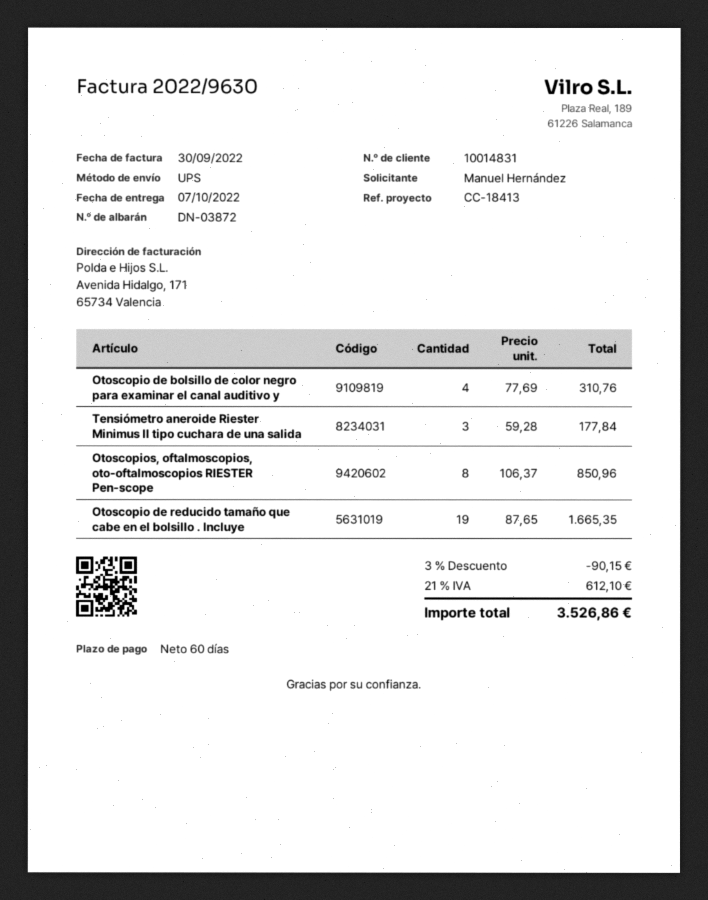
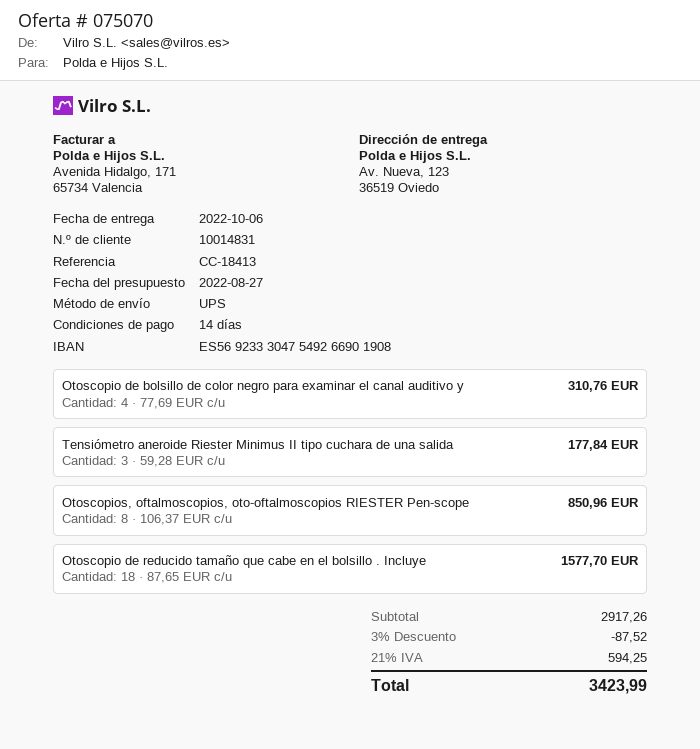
delivery date: 2022-10-07 -> 2022-10-06
payment terms: 60 days -> 14 days
Otoscopio de reducido tamaño que cabe en el bolsillo . Incluye: 19 x 87.65 = 1665.35 -> 18 x 87.65 = 1577.70
discount: 3% = 90.15 -> 3% = 87.52
tax: 21% = 612.10 -> 21% = 594.25
total: 3526.86 -> 3423.99

